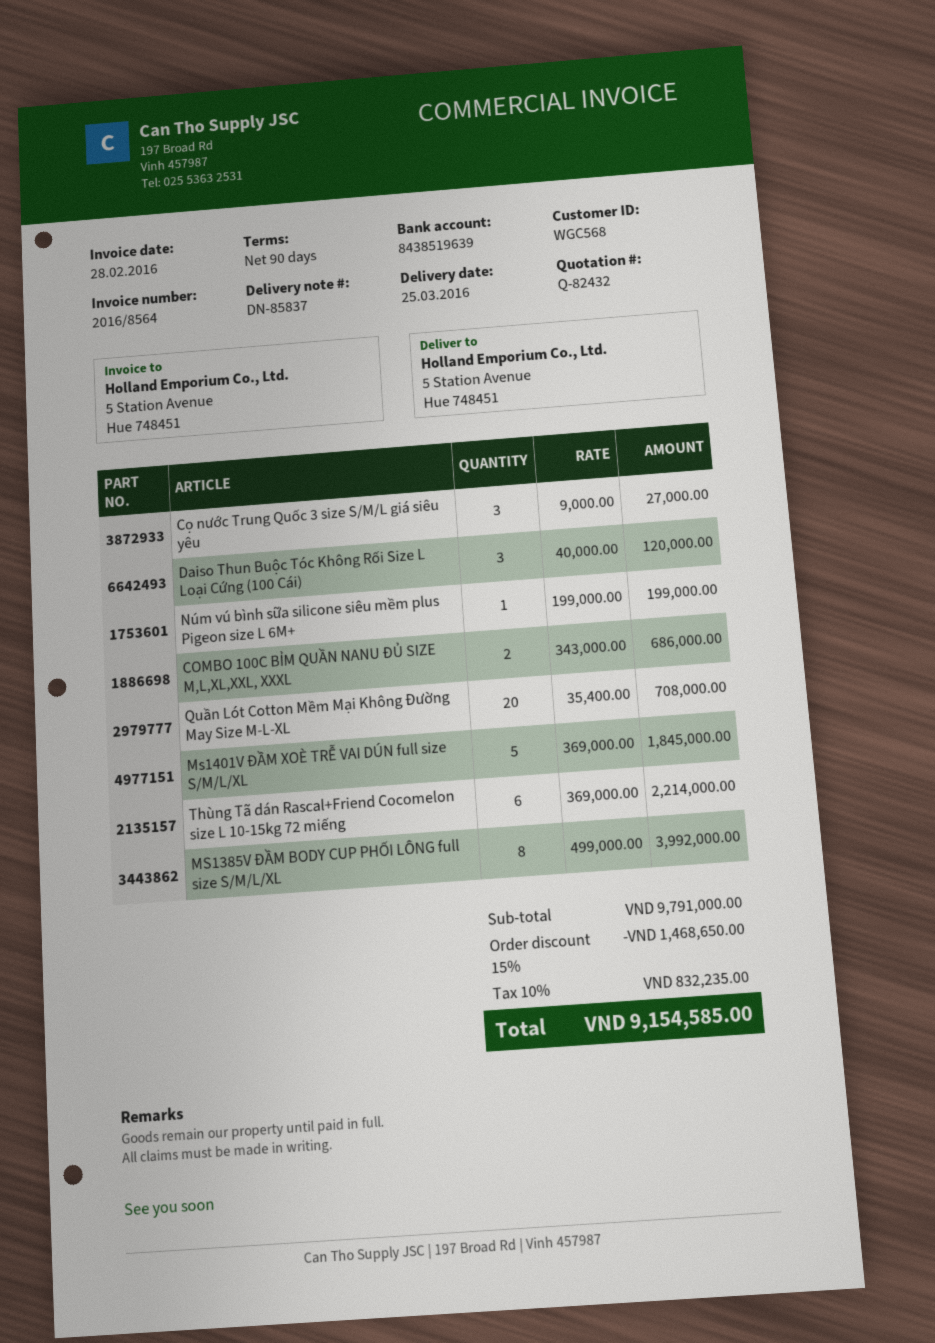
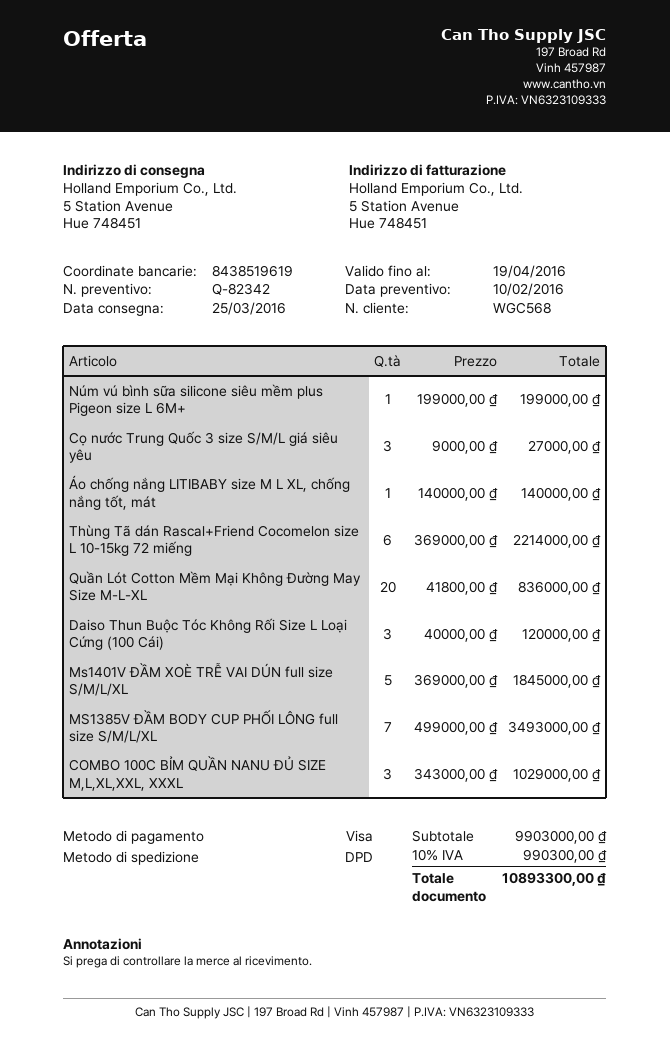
quote number: Q-82432 -> Q-82342
bank account: 8438519639 -> 8438519619
COMBO 100C BỈM QUẦN NANU ĐỦ SIZE M,L,XL,XXL, XXXL: 2 x 343000.00 = 686000.00 -> 3 x 343000.00 = 1029000.00
Quần Lót Cotton Mềm Mại Không Đường May Size M-L-XL: 20 x 35400.00 = 708000.00 -> 20 x 41800.00 = 836000.00
MS1385V ĐẦM BODY CUP PHỐI LÔNG full size S/M/L/XL: 8 x 499000.00 = 3992000.00 -> 7 x 499000.00 = 3493000.00
Áo chống nắng LITIBABY size M L XL, chống nắng tốt, mát: none -> 1 x 140000.00 = 140000.00
subtotal: 9791000.00 -> 9903000.00
discount: 15% = 1468650.00 -> none
tax: 10% = 832235.00 -> 10% = 990300.00
total: 9154585.00 -> 10893300.00

